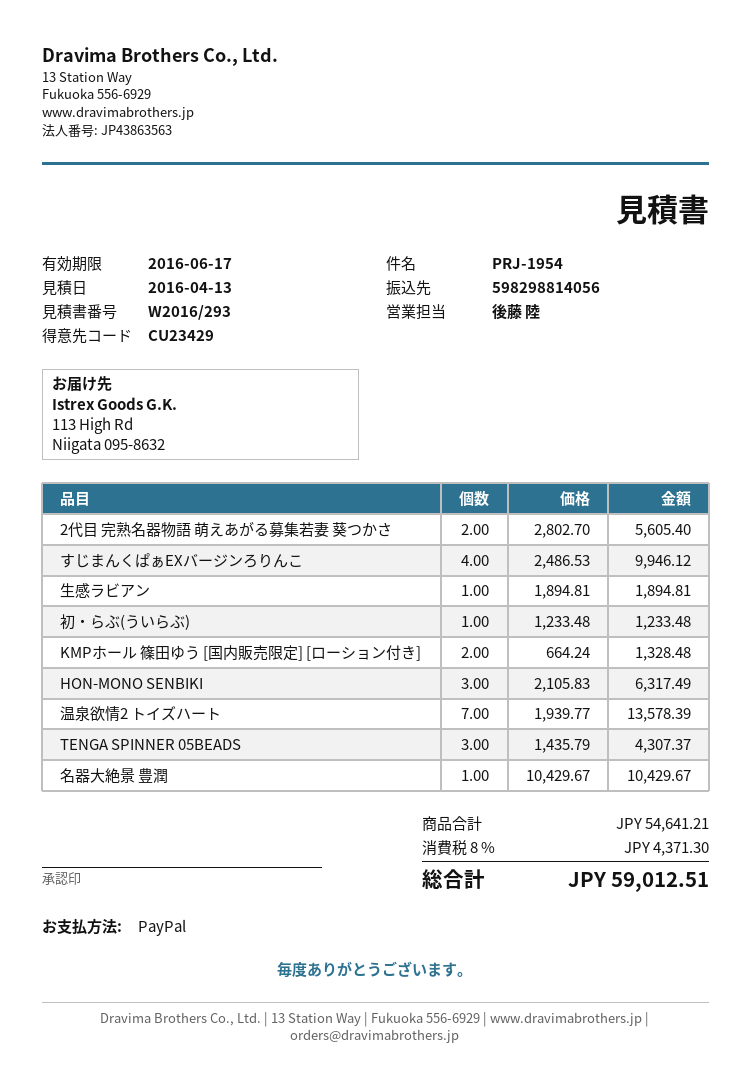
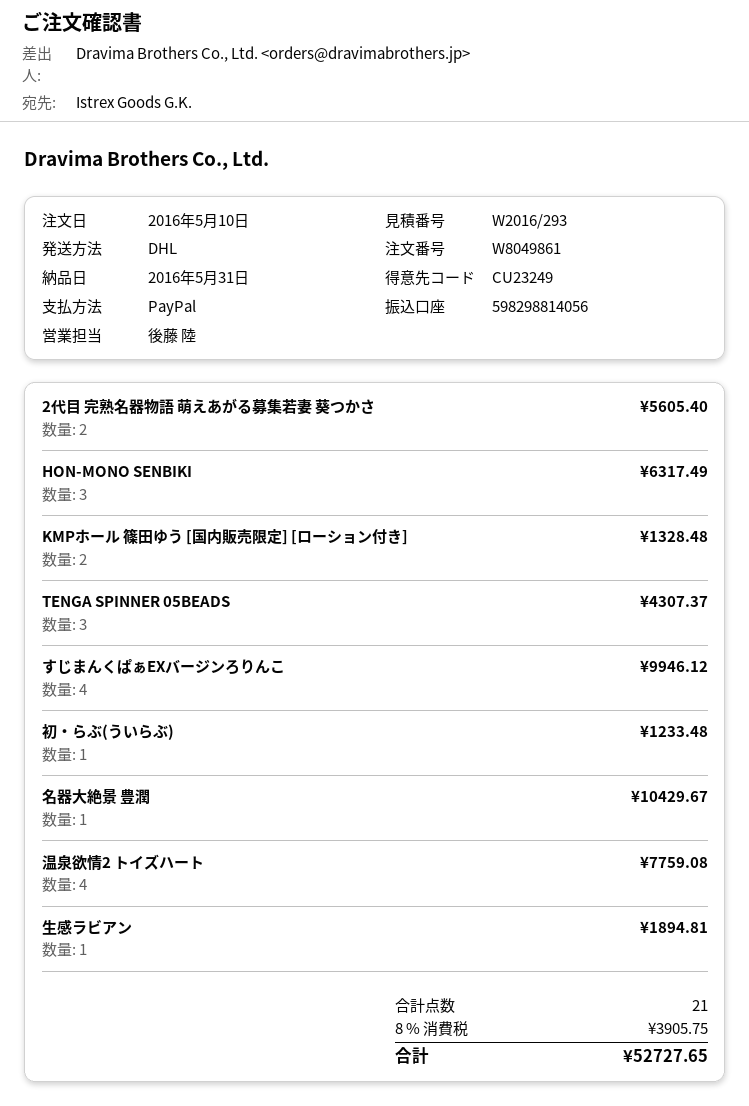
customer number: CU23429 -> CU23249
温泉欲情2 トイズハート: 7 for 13578.39 -> 4 for 7759.08
tax: 8% = 4371.30 -> 8% = 3905.75
total: 59012.51 -> 52727.65

